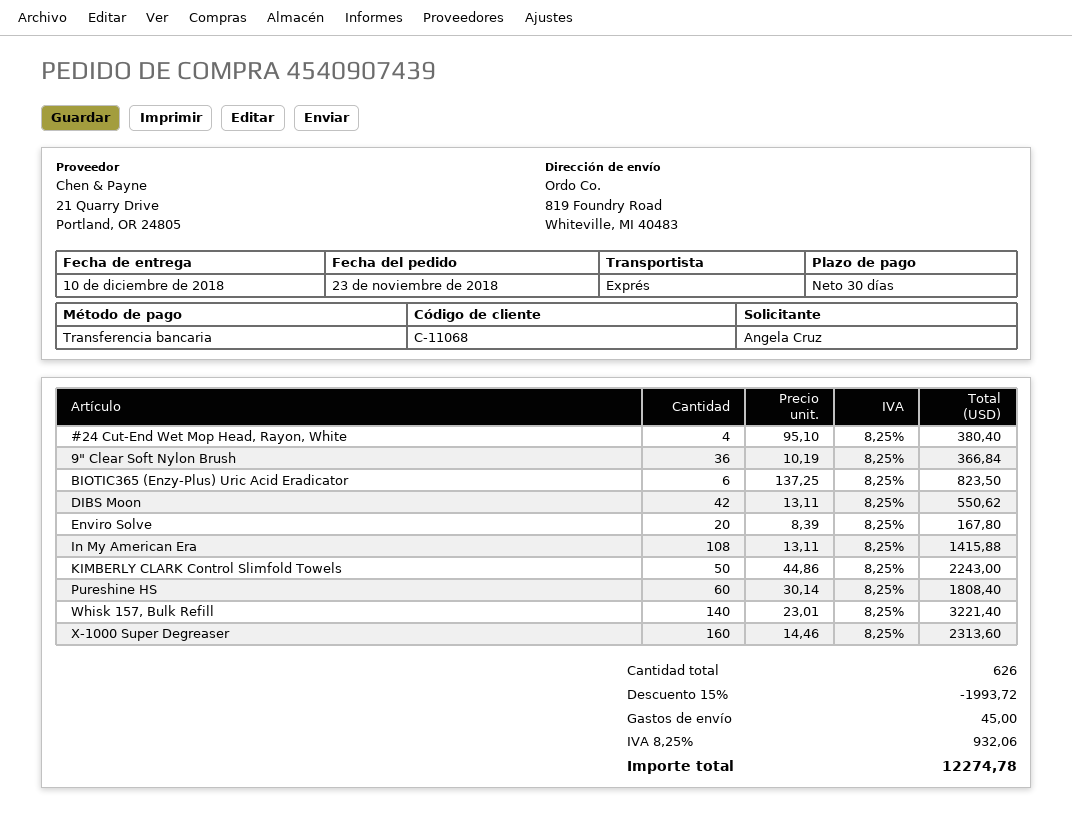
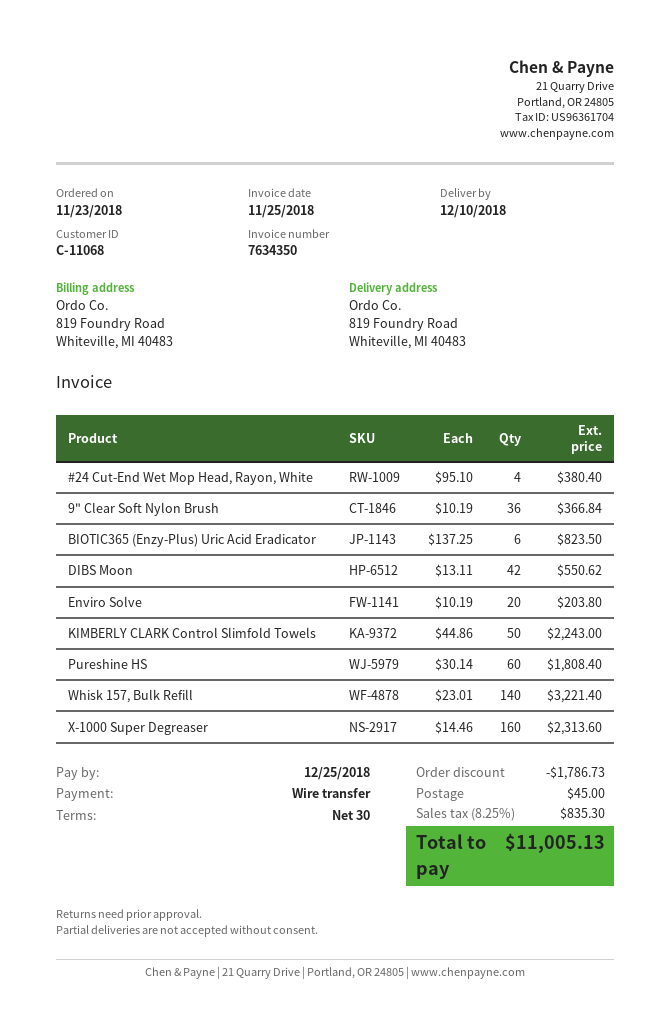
Enviro Solve: 20 x 8.39 = 167.80 -> 20 x 10.19 = 203.80
In My American Era: 108 x 13.11 = 1415.88 -> none
discount: 1993.72 -> 1786.73
tax: 8.25% = 932.06 -> 8.25% = 835.30
total: 12274.78 -> 11005.13

